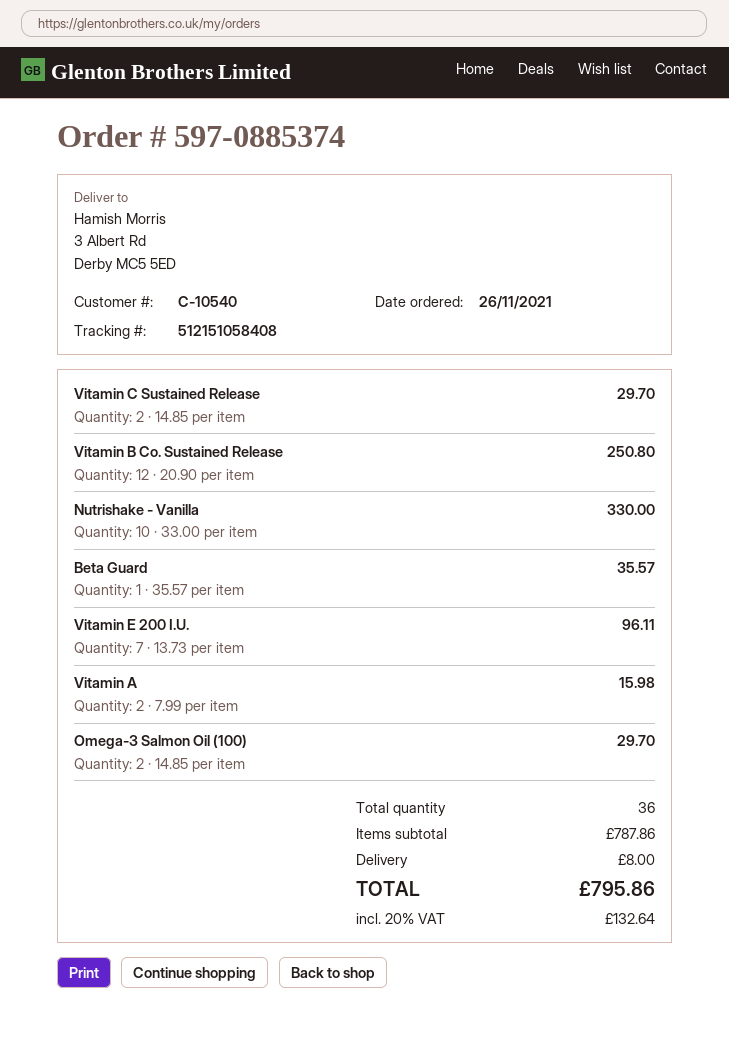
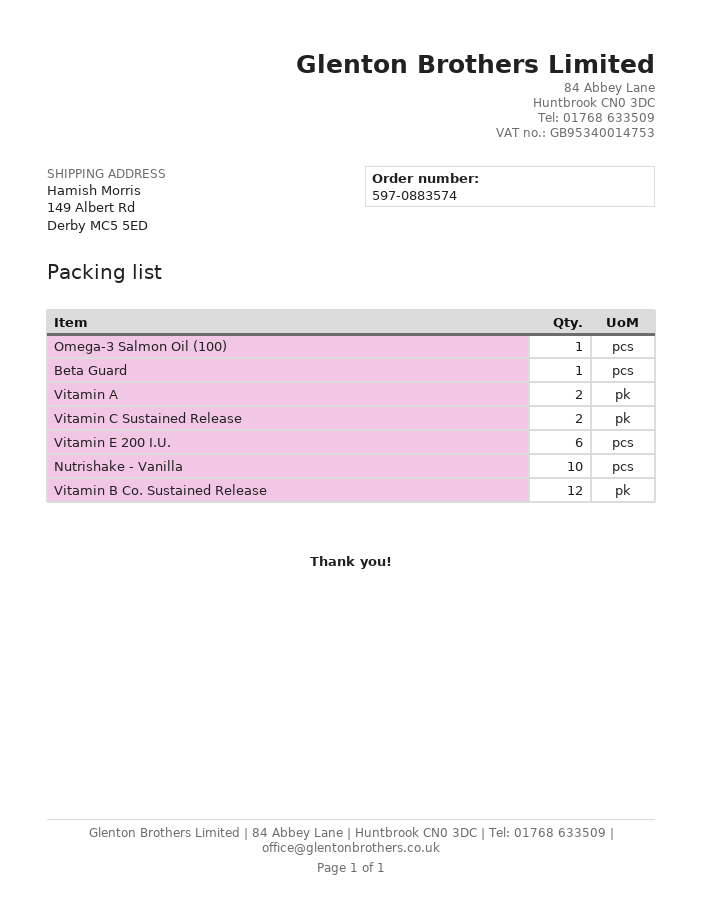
order number: 597-0885374 -> 597-0883574
ship to: 3 Albert Rd, Derby MC5 5ED -> 149 Albert Rd, Derby MC5 5ED
Vitamin E 200 I.U.: 7 -> 6
Omega-3 Salmon Oil (100): 2 -> 1

